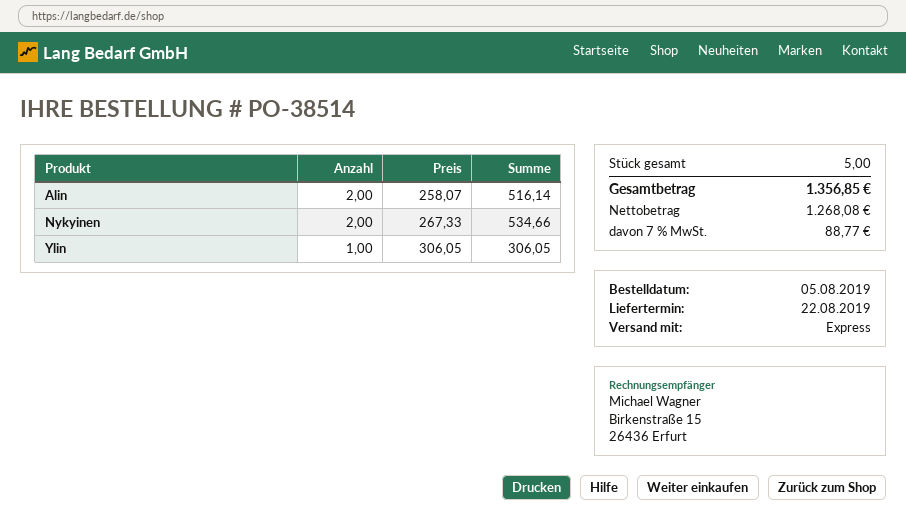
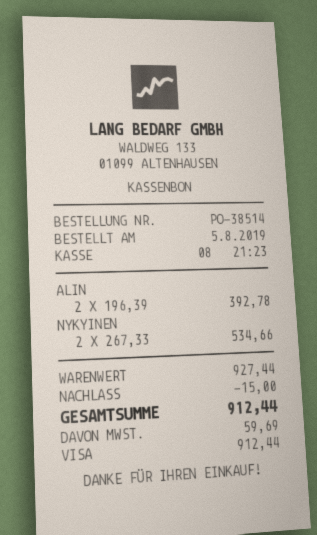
Alin: 2 x 258.07 = 516.14 -> 2 x 196.39 = 392.78
Ylin: 1 x 306.05 = 306.05 -> none
discount: none -> 15.00
tax: 88.77 -> 59.69
total: 1356.85 -> 912.44

